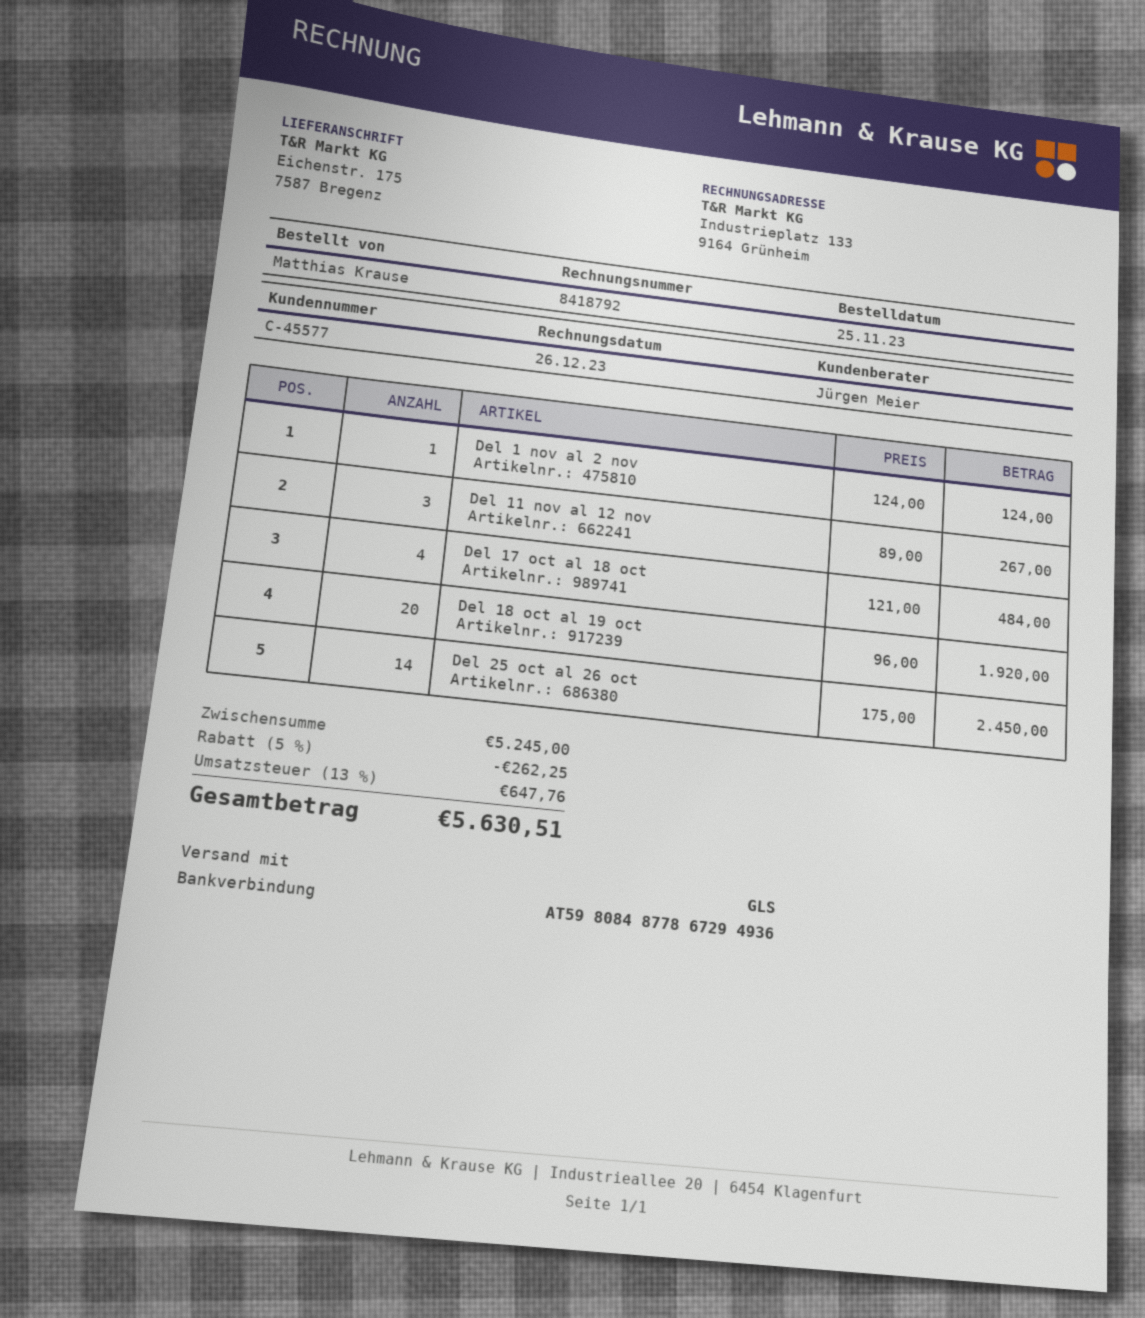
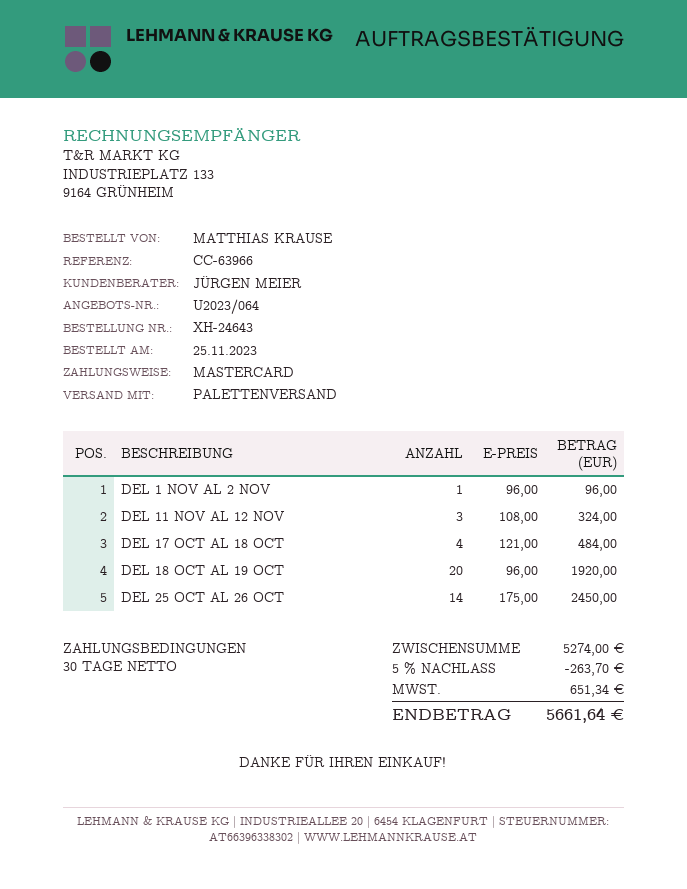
shipping method: GLS -> pallet freight
Del 1 nov al 2 nov: 1 x 124.00 = 124.00 -> 1 x 96.00 = 96.00
Del 11 nov al 12 nov: 3 x 89.00 = 267.00 -> 3 x 108.00 = 324.00
subtotal: 5245.00 -> 5274.00
discount: 5% = 262.25 -> 5% = 263.70
tax: 647.76 -> 651.34
total: 5630.51 -> 5661.64

